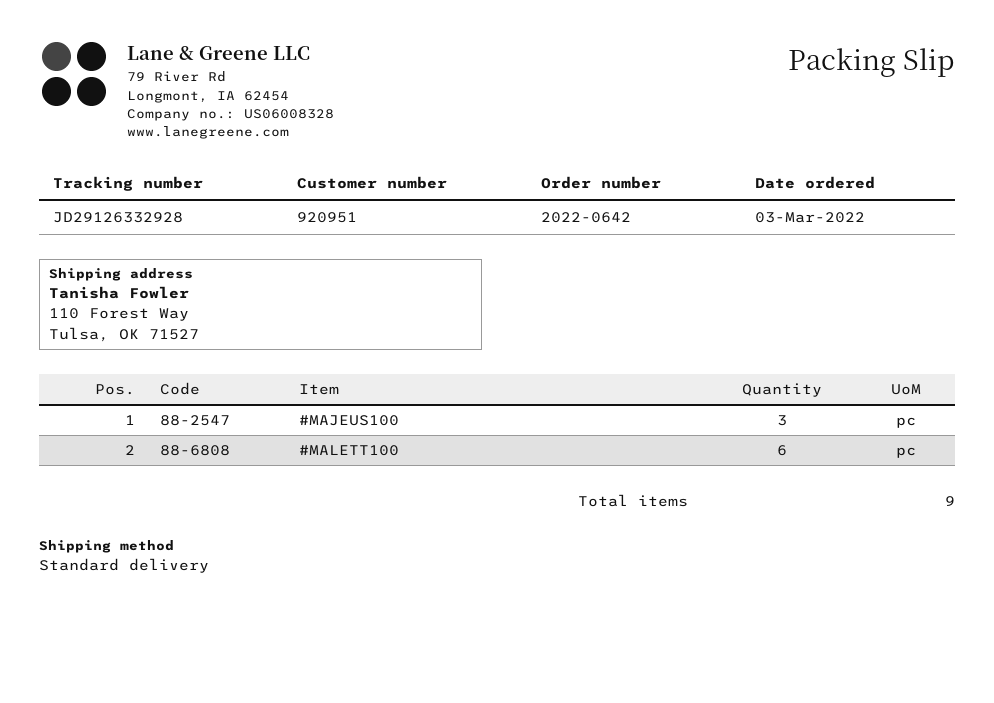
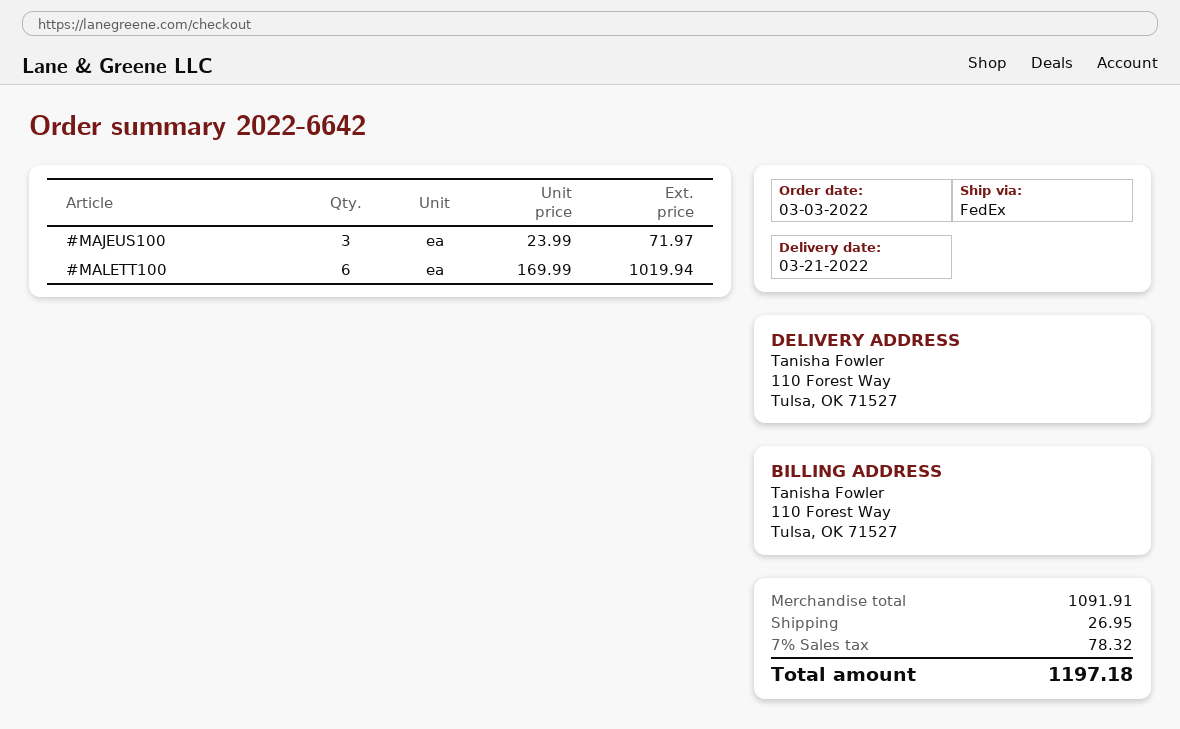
order number: 2022-0642 -> 2022-6642
shipping method: standard -> FedEx

